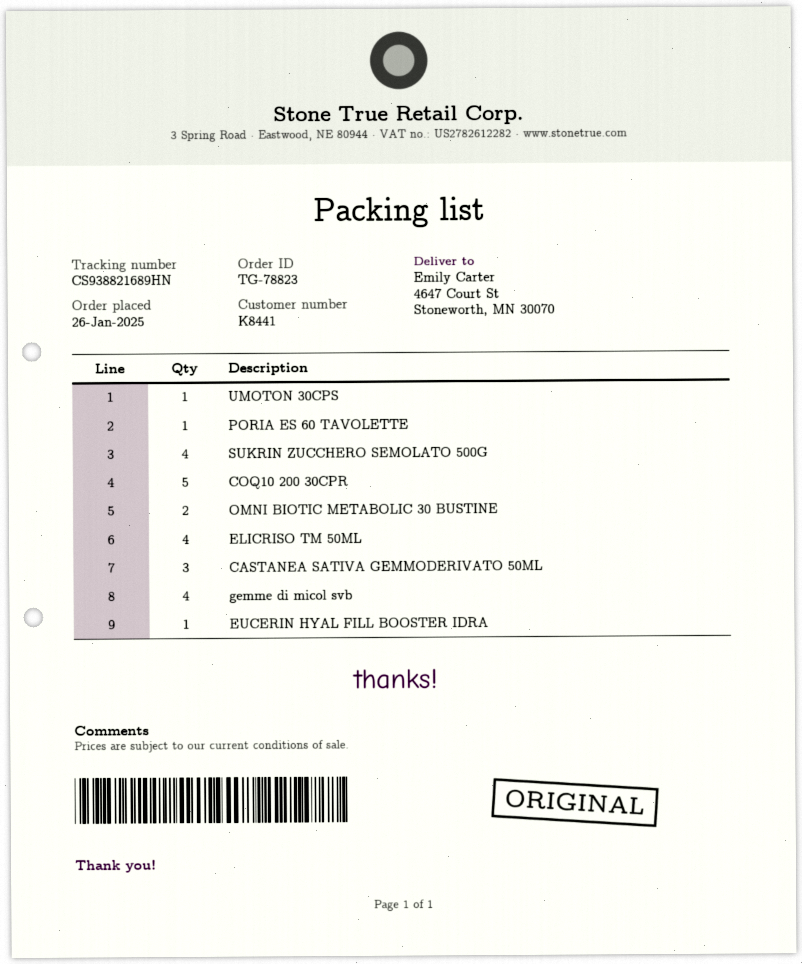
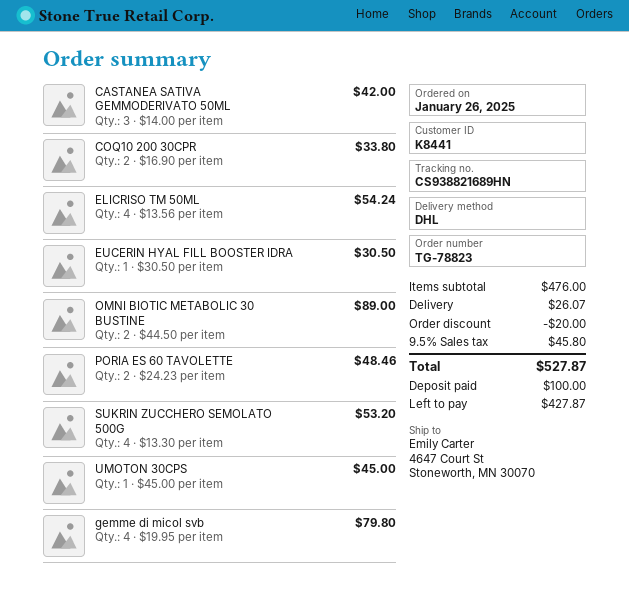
PORIA ES 60 TAVOLETTE: 1 -> 2
COQ10 200 30CPR: 5 -> 2

